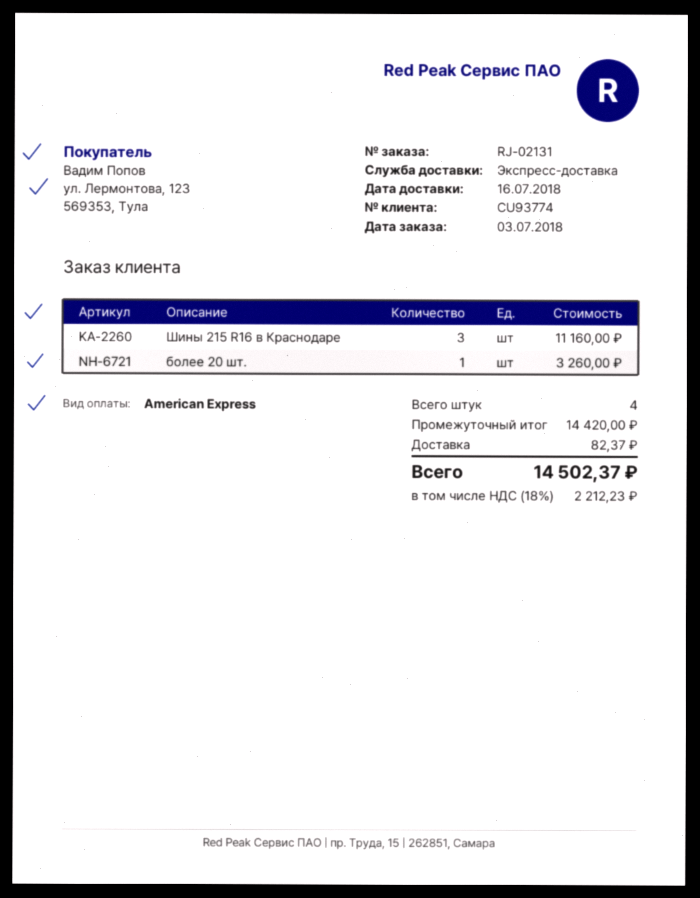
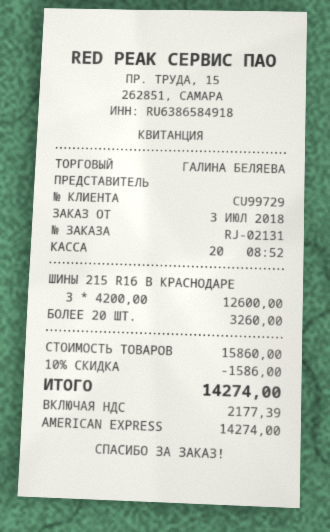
customer number: CU93774 -> CU99729
Шины 215 R16 в Краснодаре: 3 for 11160.00 -> 3 for 12600.00
subtotal: 14420.00 -> 15860.00
discount: none -> 10% = 1586.00
shipping: 82.37 -> none
tax: 2212.23 -> 2177.39
total: 14502.37 -> 14274.00

